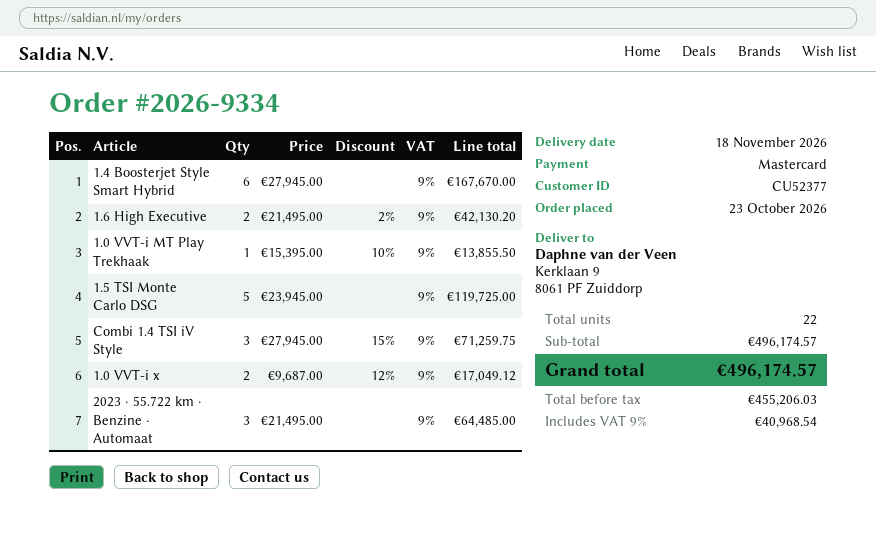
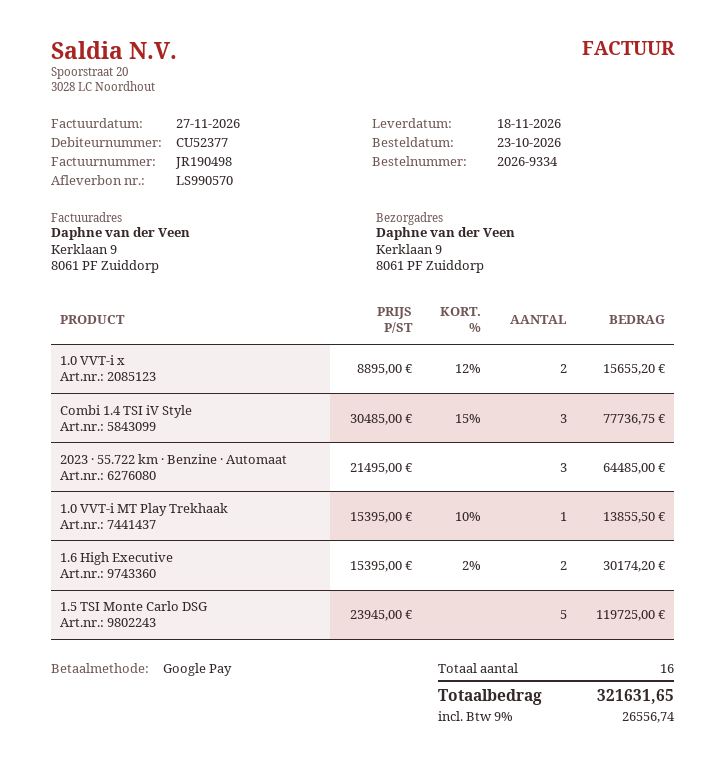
payment method: Mastercard -> Google Pay
1.4 Boosterjet Style Smart Hybrid: 6 x 27945.00 = 167670.00 -> none
1.6 High Executive: 2 x 21495.00 - 2% = 42130.20 -> 2 x 15395.00 - 2% = 30174.20
Combi 1.4 TSI iV Style: 3 x 27945.00 - 15% = 71259.75 -> 3 x 30485.00 - 15% = 77736.75
1.0 VVT-i x: 2 x 9687.00 - 12% = 17049.12 -> 2 x 8895.00 - 12% = 15655.20
total quantity: 22 -> 16
tax: 9% = 40968.54 -> 9% = 26556.74
total: 496174.57 -> 321631.65

